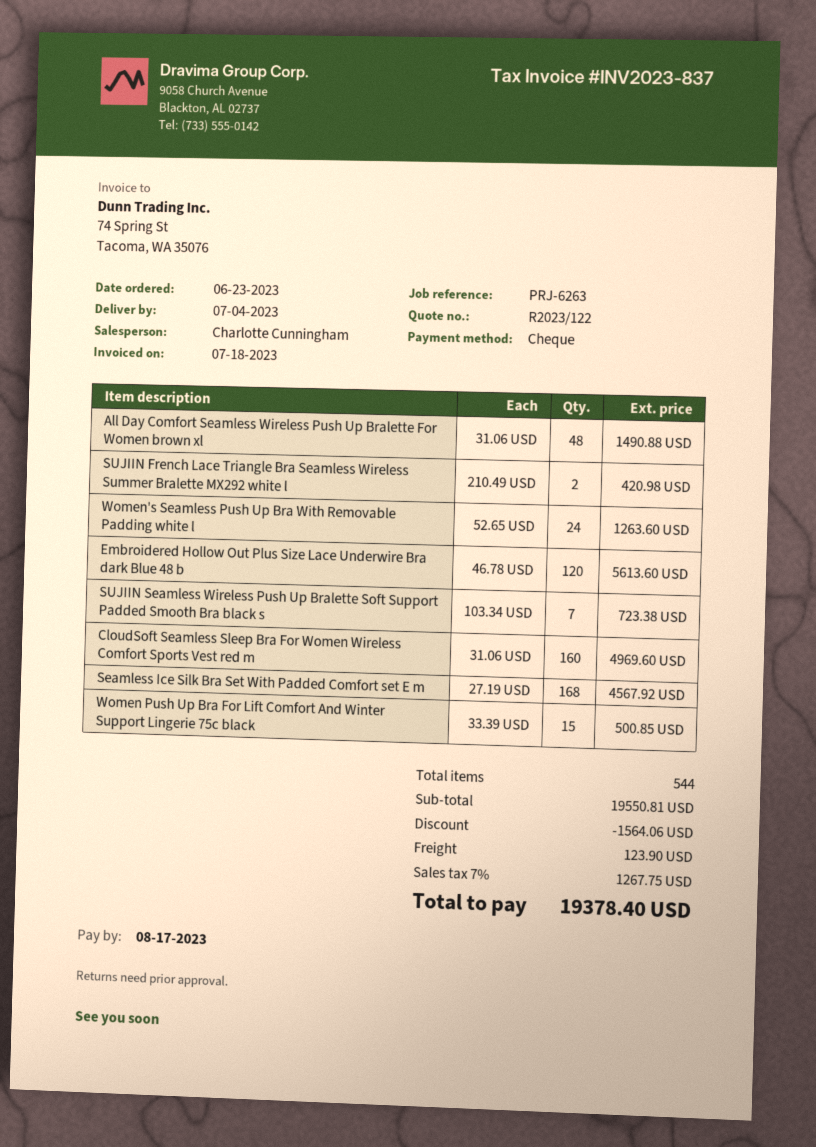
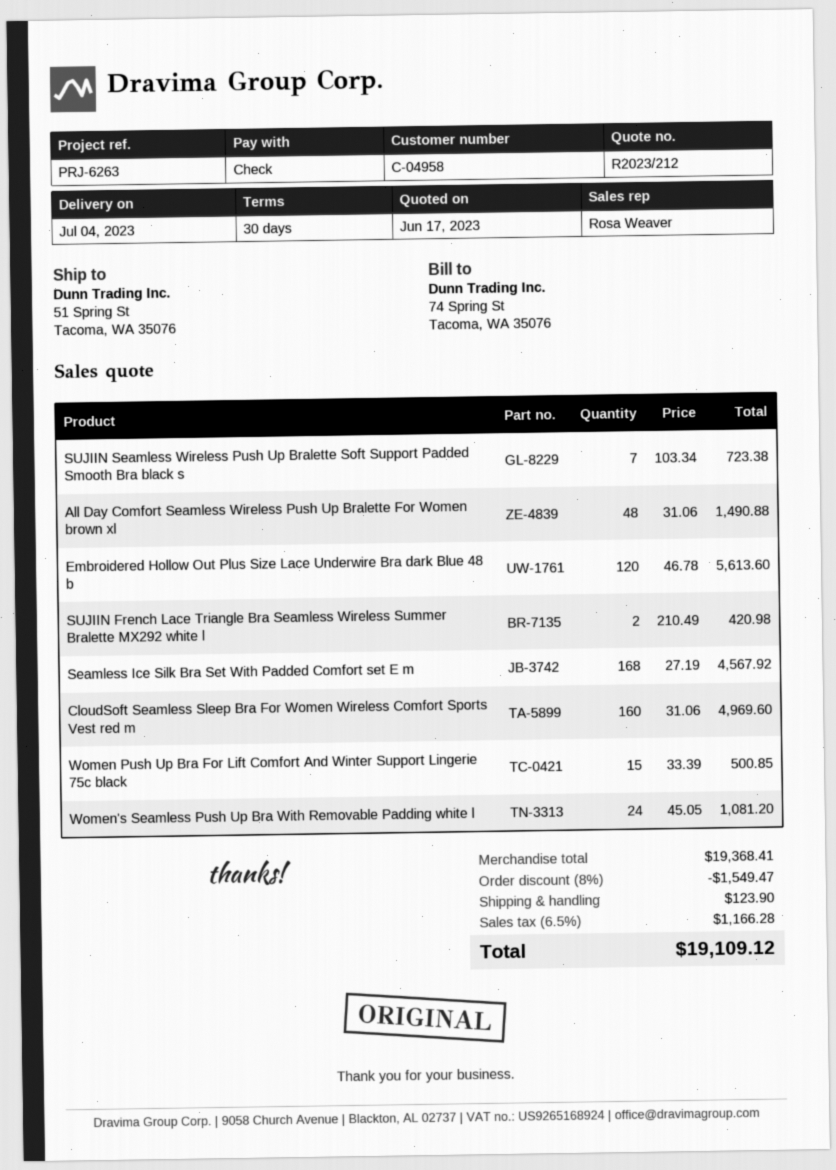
quote number: R2023/122 -> R2023/212
sales rep: Charlotte Cunningham -> Rosa Weaver
Women's Seamless Push Up Bra With Removable Padding white l: 24 x 52.65 = 1263.60 -> 24 x 45.05 = 1081.20
subtotal: 19550.81 -> 19368.41
discount: 1564.06 -> 1549.47
tax: 7% = 1267.75 -> 6.5% = 1166.28
total: 19378.40 -> 19109.12

